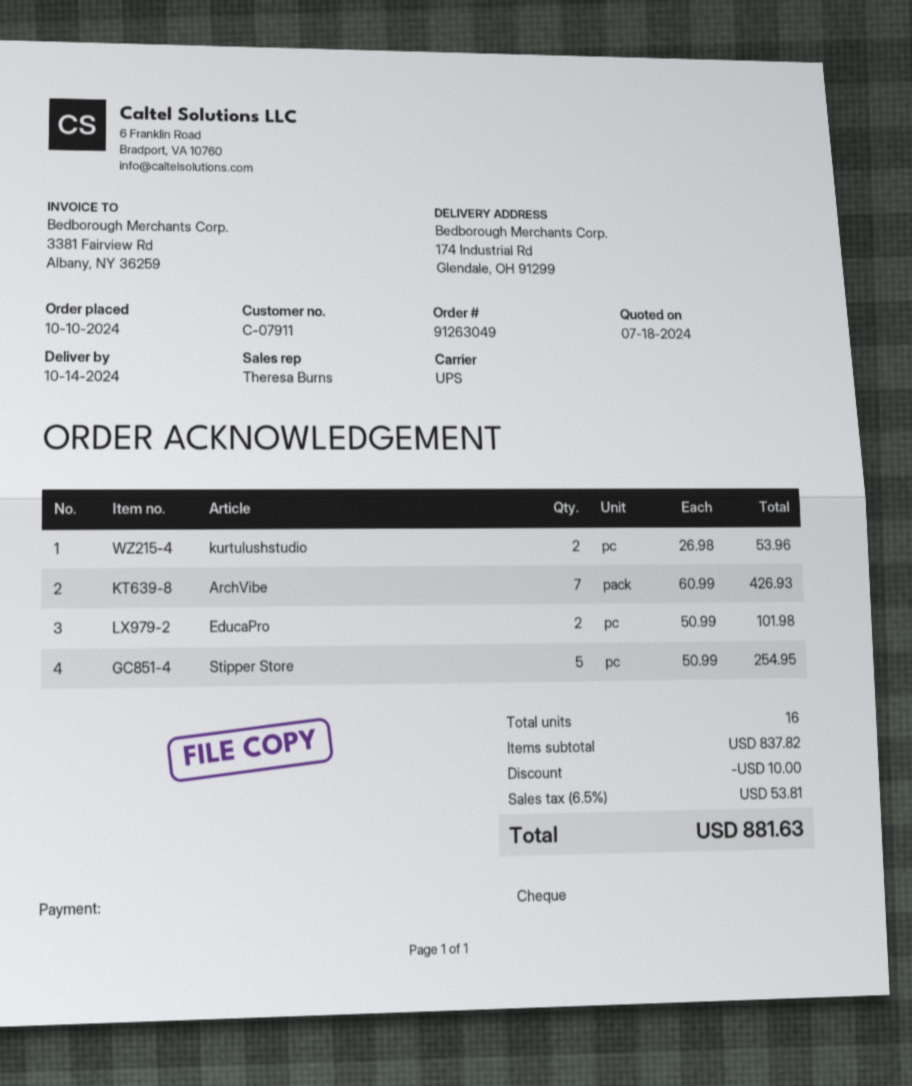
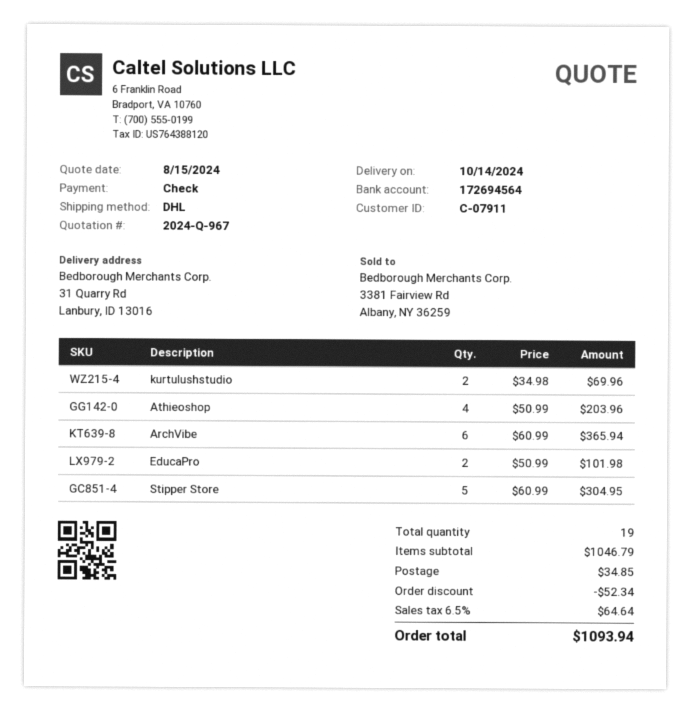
quote date: 2024-07-18 -> 2024-08-15
shipping method: UPS -> DHL
ship to: 174 Industrial Rd, Glendale, OH 91299 -> 31 Quarry Rd, Lanbury, ID 13016
kurtulushstudio: 2 x 26.98 = 53.96 -> 2 x 34.98 = 69.96
ArchVibe: 7 x 60.99 = 426.93 -> 6 x 60.99 = 365.94
Stipper Store: 5 x 50.99 = 254.95 -> 5 x 60.99 = 304.95
Athieoshop: none -> 4 x 50.99 = 203.96
total quantity: 16 -> 19
subtotal: 837.82 -> 1046.79
discount: 10.00 -> 52.34
shipping: none -> 34.85
tax: 6.5% = 53.81 -> 6.5% = 64.64
total: 881.63 -> 1093.94

